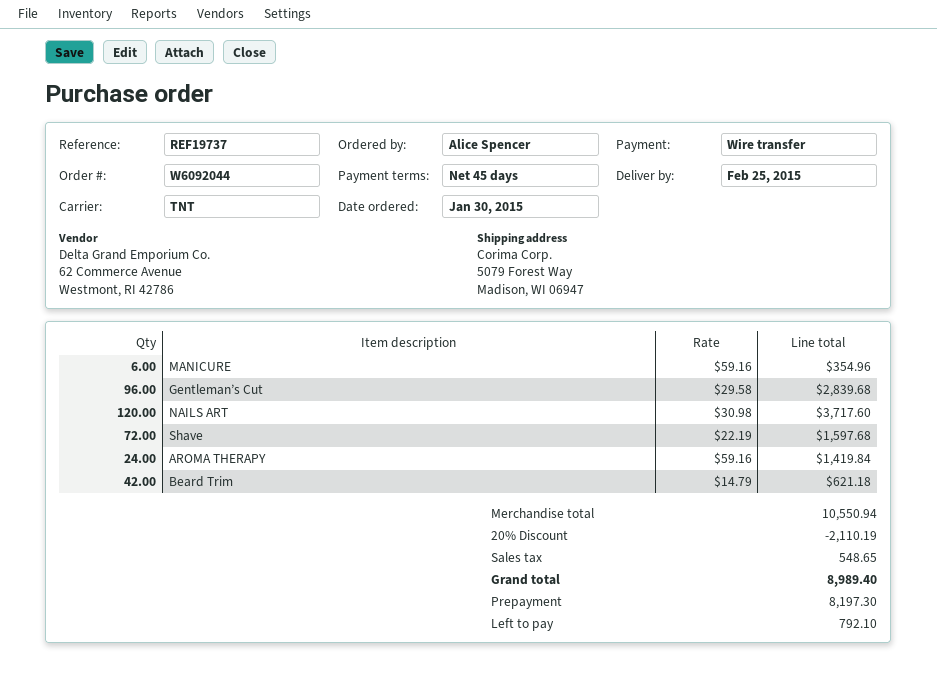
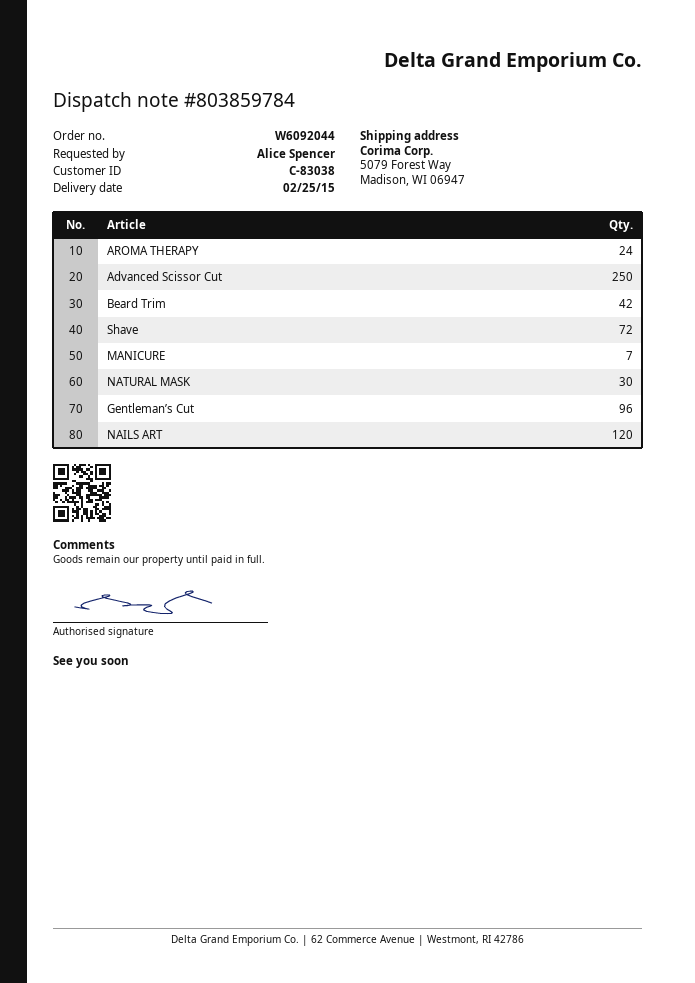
MANICURE: 6 -> 7
Advanced Scissor Cut: none -> 250
NATURAL MASK: none -> 30

